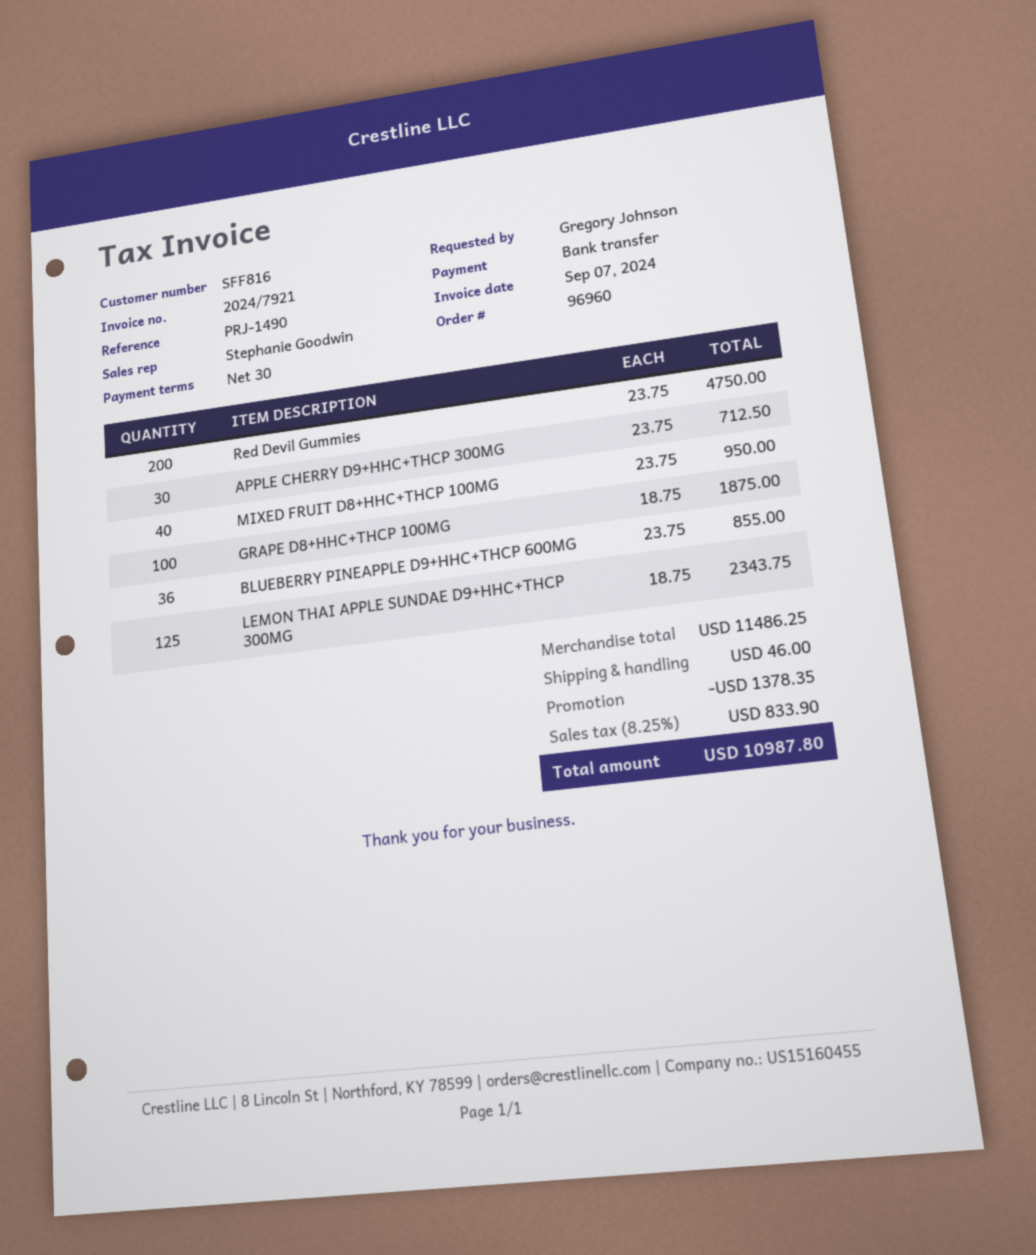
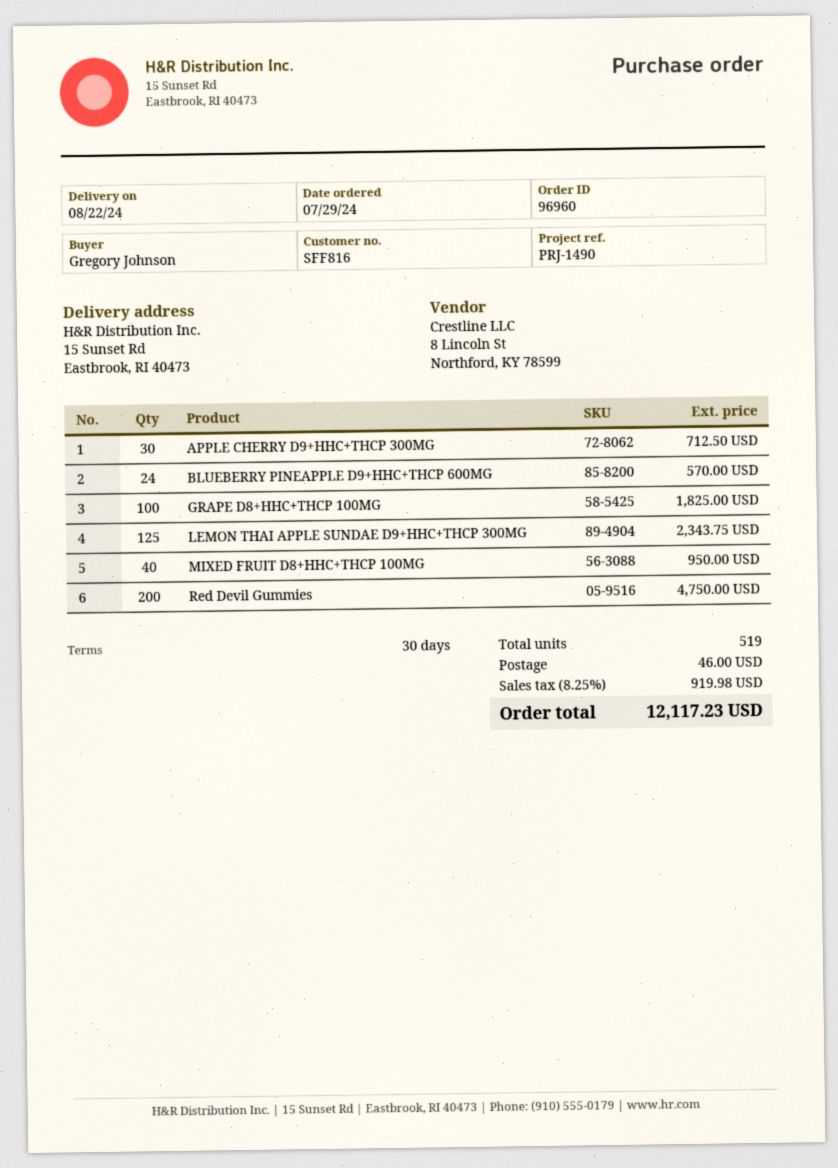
GRAPE D8+HHC+THCP 100MG: 100 for 1875.00 -> 100 for 1825.00
BLUEBERRY PINEAPPLE D9+HHC+THCP 600MG: 36 for 855.00 -> 24 for 570.00
discount: 1378.35 -> none
tax: 8.25% = 833.90 -> 8.25% = 919.98
total: 10987.80 -> 12117.23

